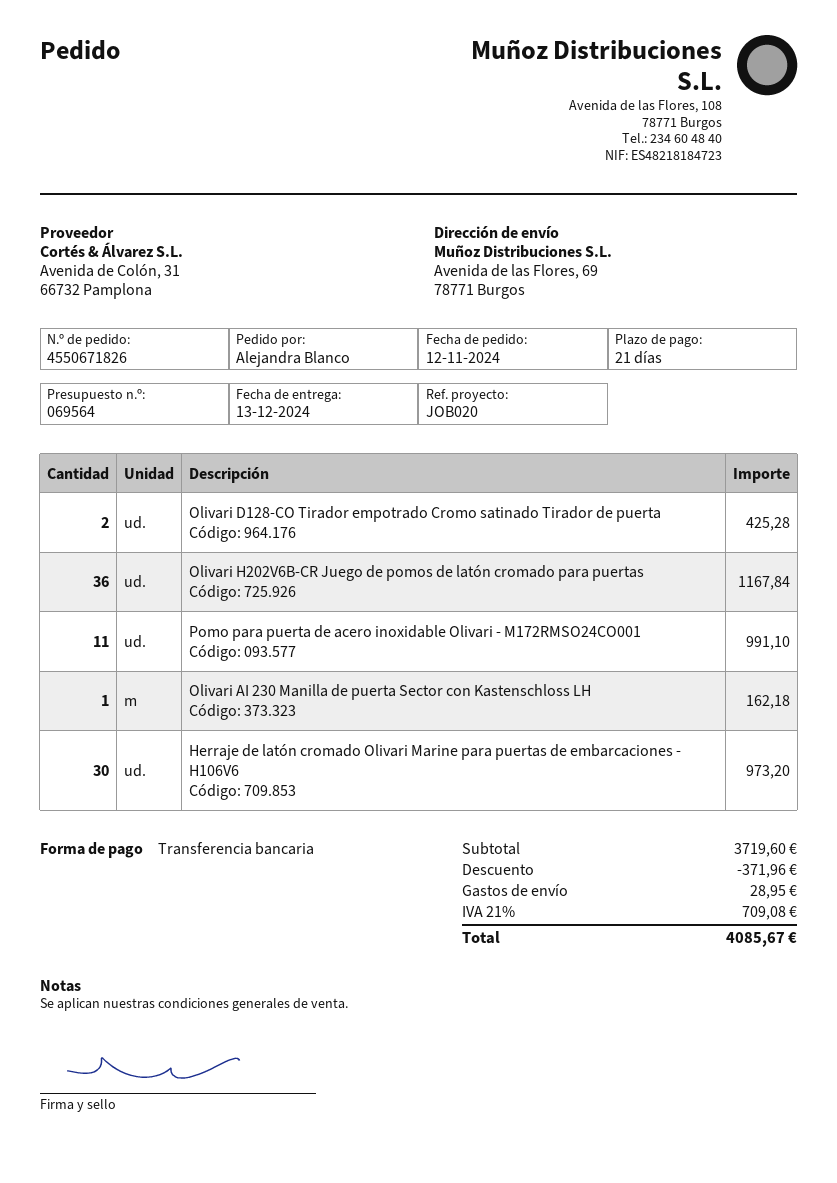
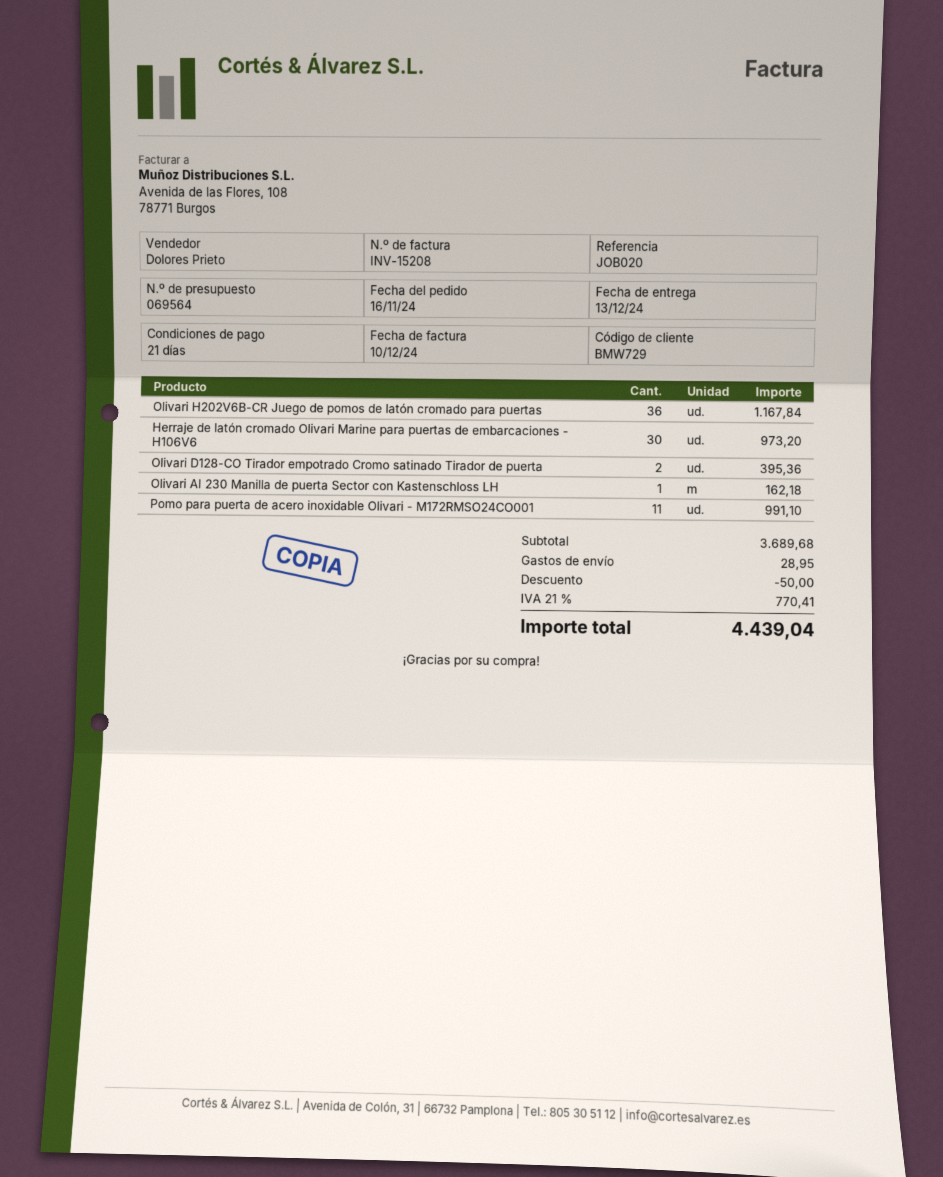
order date: 2024-11-12 -> 2024-11-16
Olivari D128-CO Tirador empotrado Cromo satinado Tirador de puerta: 2 for 425.28 -> 2 for 395.36
subtotal: 3719.60 -> 3689.68
discount: 371.96 -> 50.00
tax: 21% = 709.08 -> 21% = 770.41
total: 4085.67 -> 4439.04

